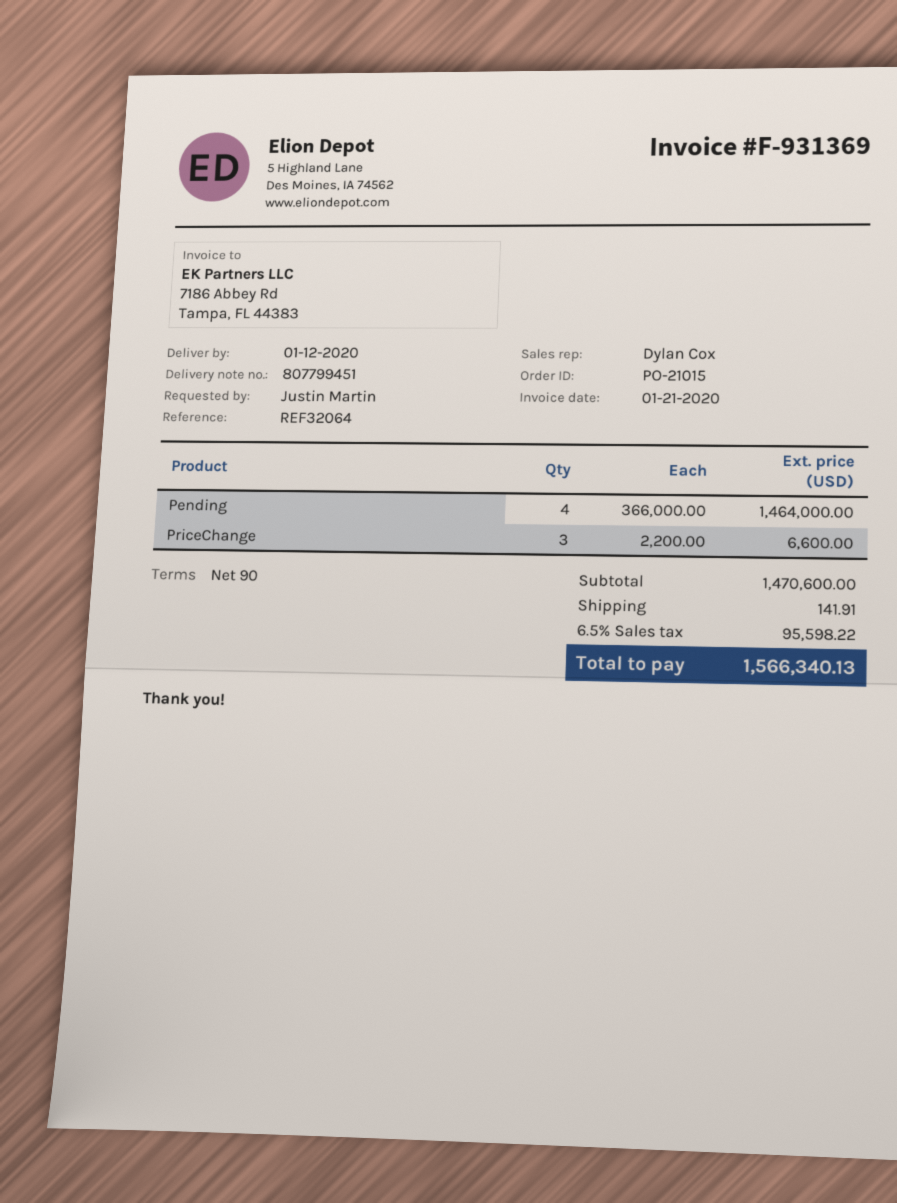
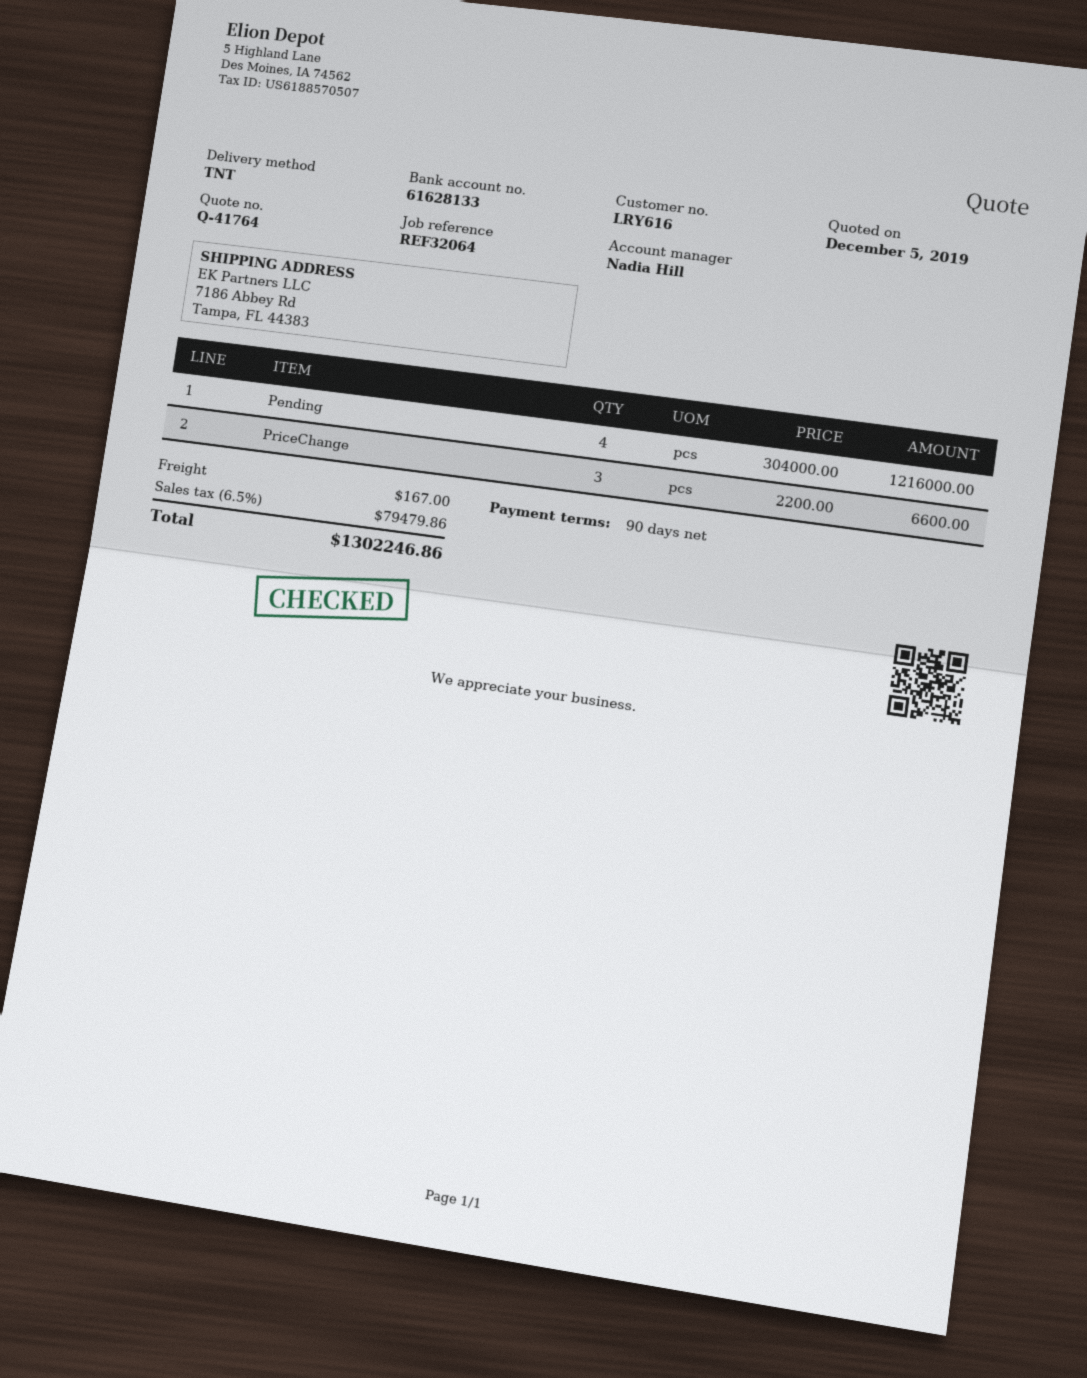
sales rep: Dylan Cox -> Nadia Hill
Pending: 4 x 366000.00 = 1464000.00 -> 4 x 304000.00 = 1216000.00
shipping: 141.91 -> 167.00
tax: 6.5% = 95598.22 -> 6.5% = 79479.86
total: 1566340.13 -> 1302246.86

